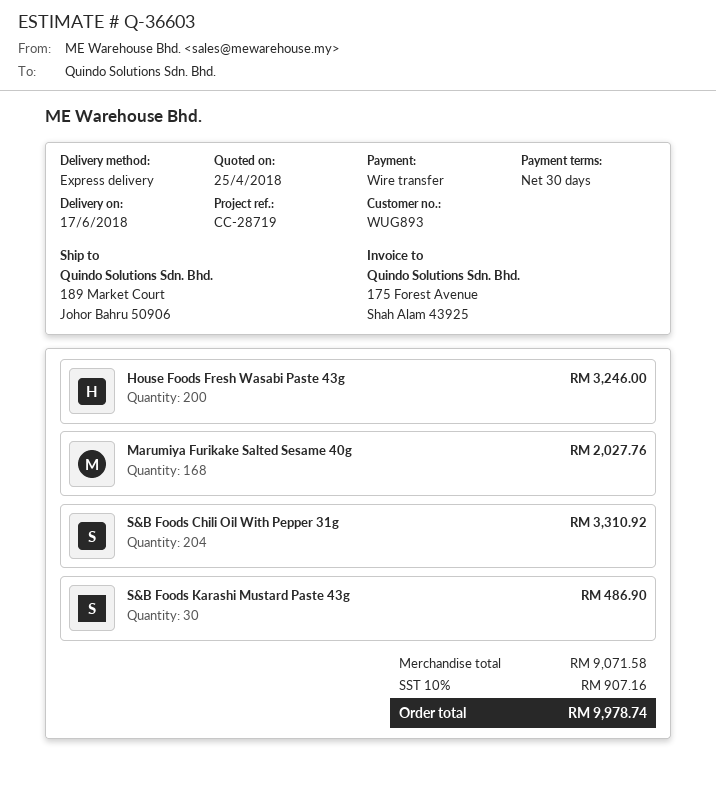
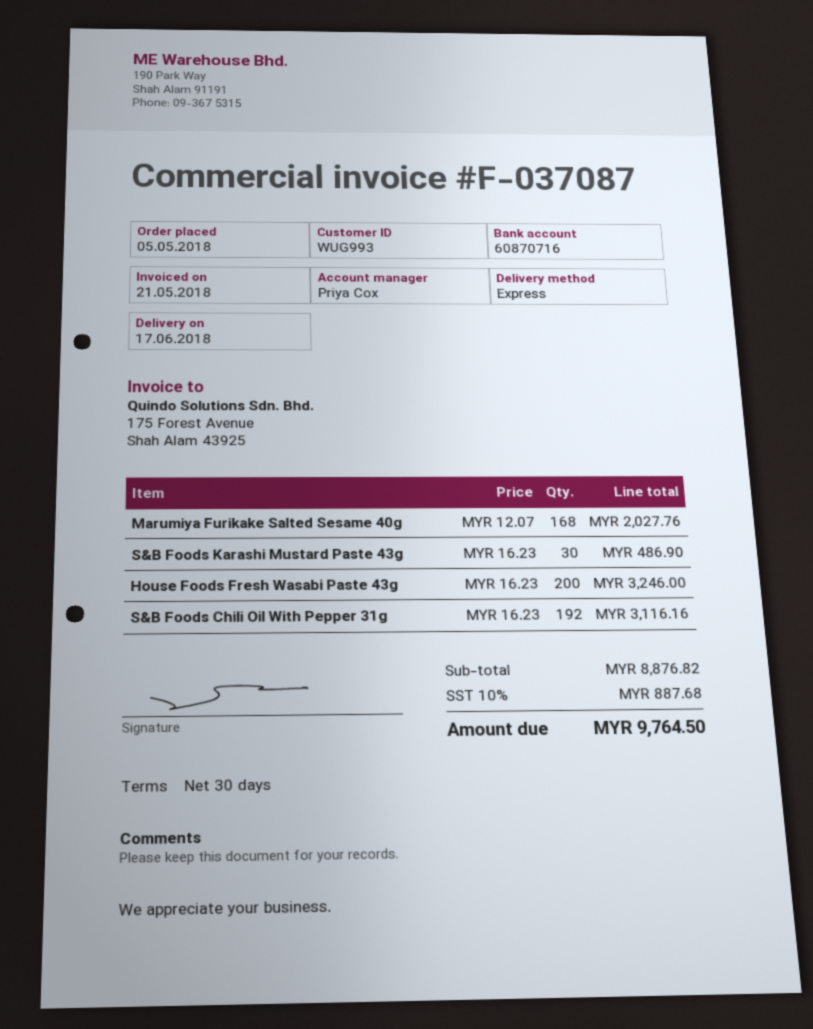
customer number: WUG893 -> WUG993
S&B Foods Chili Oil With Pepper 31g: 204 for 3310.92 -> 192 for 3116.16
subtotal: 9071.58 -> 8876.82
tax: 10% = 907.16 -> 10% = 887.68
total: 9978.74 -> 9764.50

